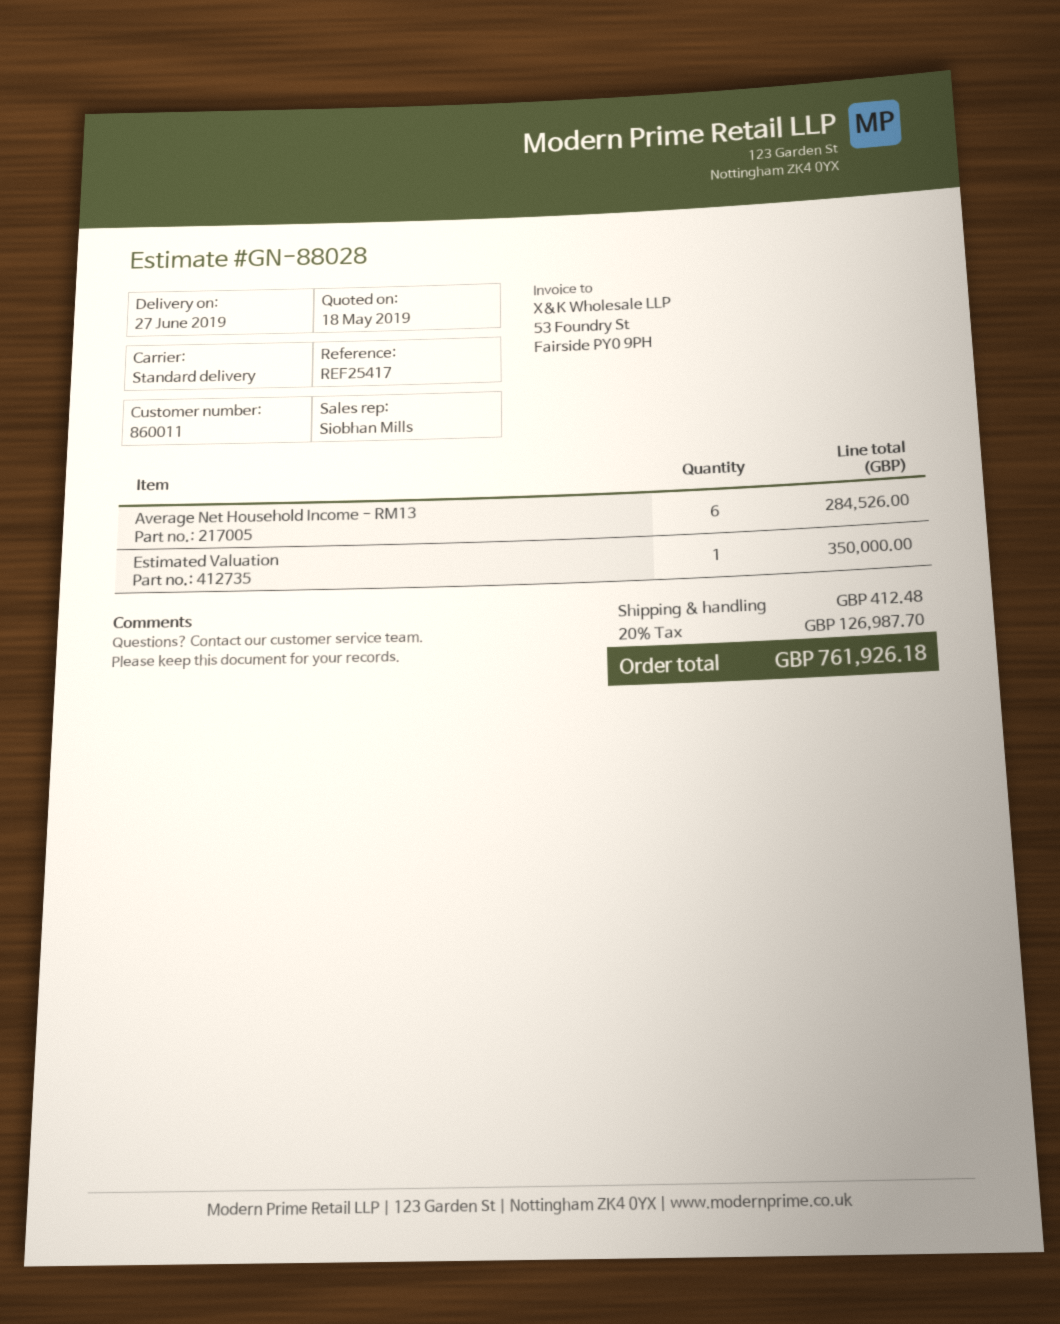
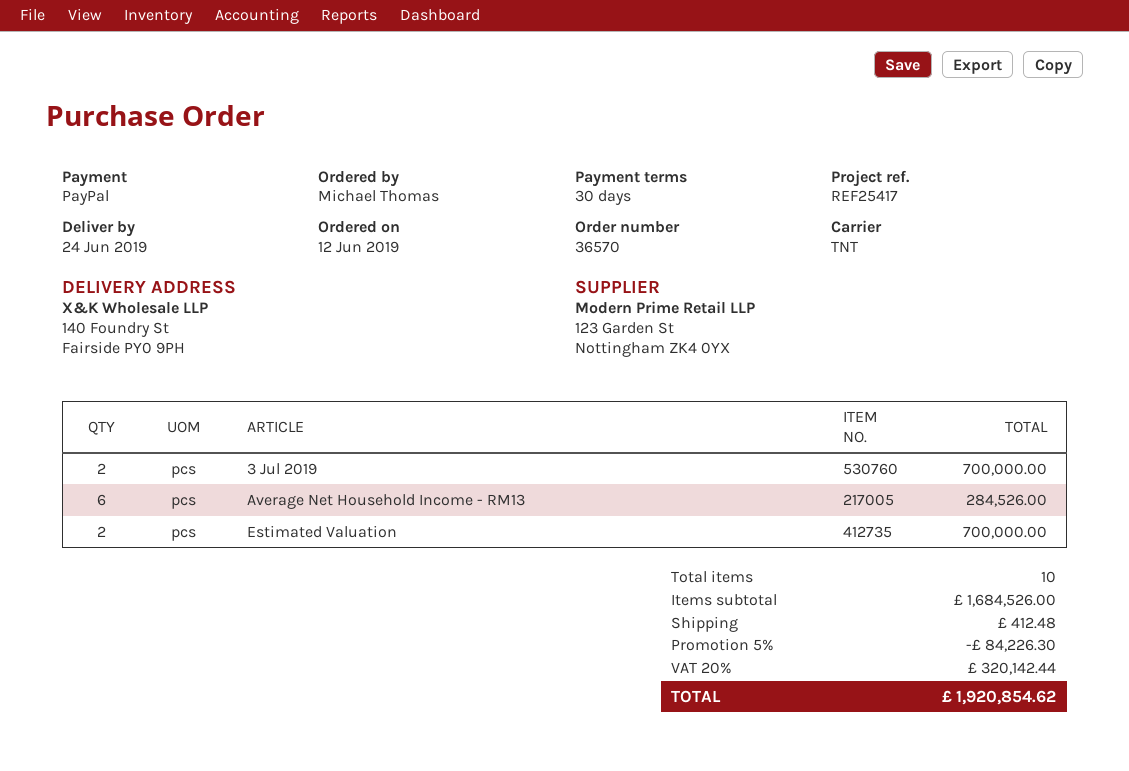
delivery date: 2019-06-27 -> 2019-06-24
shipping method: standard -> TNT
Estimated Valuation: 1 for 350000.00 -> 2 for 700000.00
3 Jul 2019: none -> 2 for 700000.00
discount: none -> 5% = 84226.30
tax: 20% = 126987.70 -> 20% = 320142.44
total: 761926.18 -> 1920854.62

